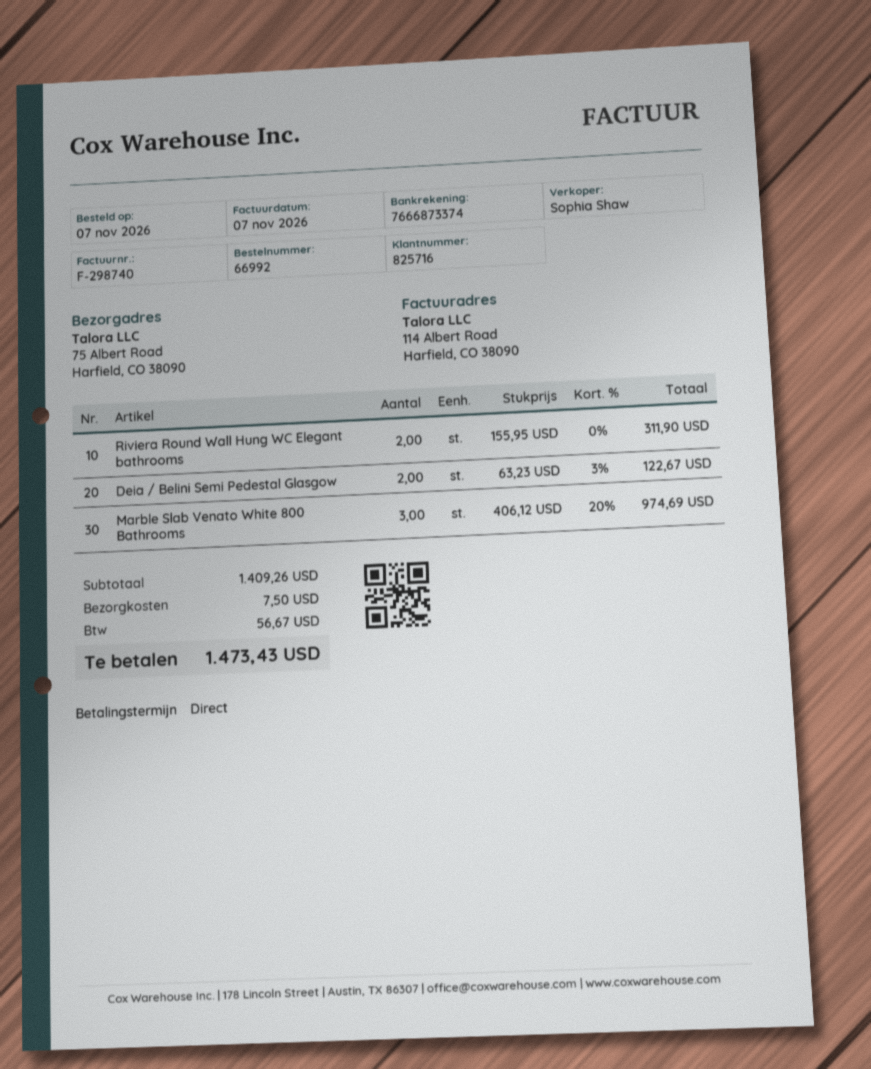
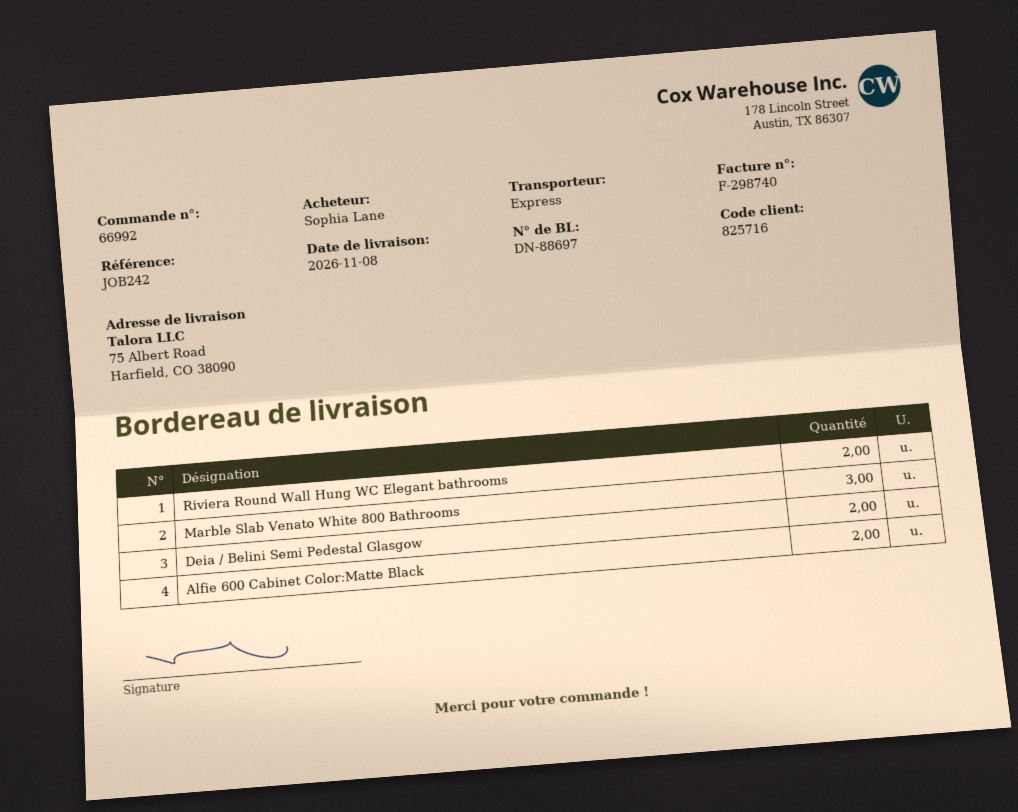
Alfie 600 Cabinet Color:Matte Black: none -> 2

